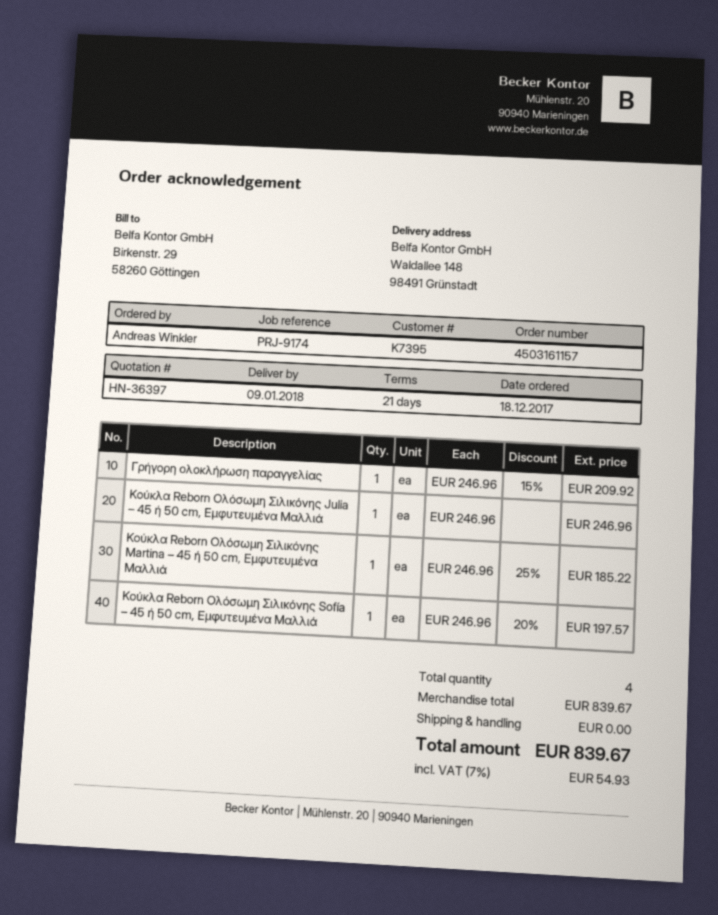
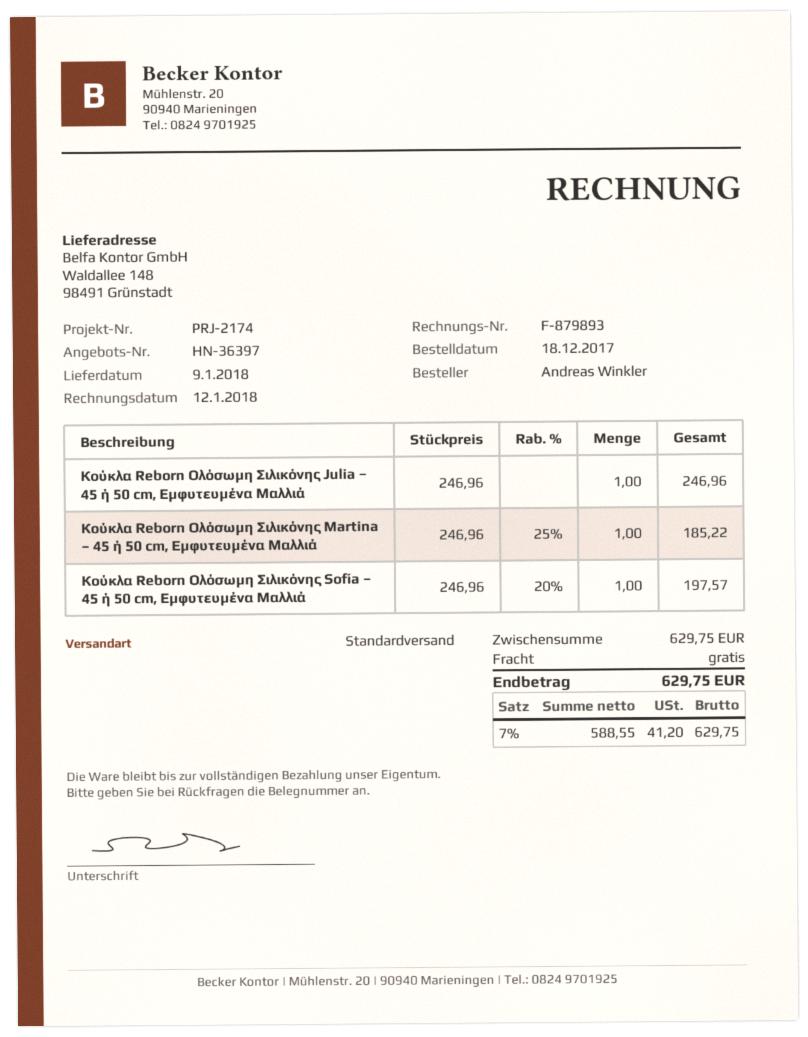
reference: PRJ-9174 -> PRJ-2174
Γρήγορη ολοκλήρωση παραγγελίας: 1 x 246.96 - 15% = 209.92 -> none
subtotal: 839.67 -> 629.75
tax: 7% = 54.93 -> 7% = 41.20
total: 839.67 -> 629.75

